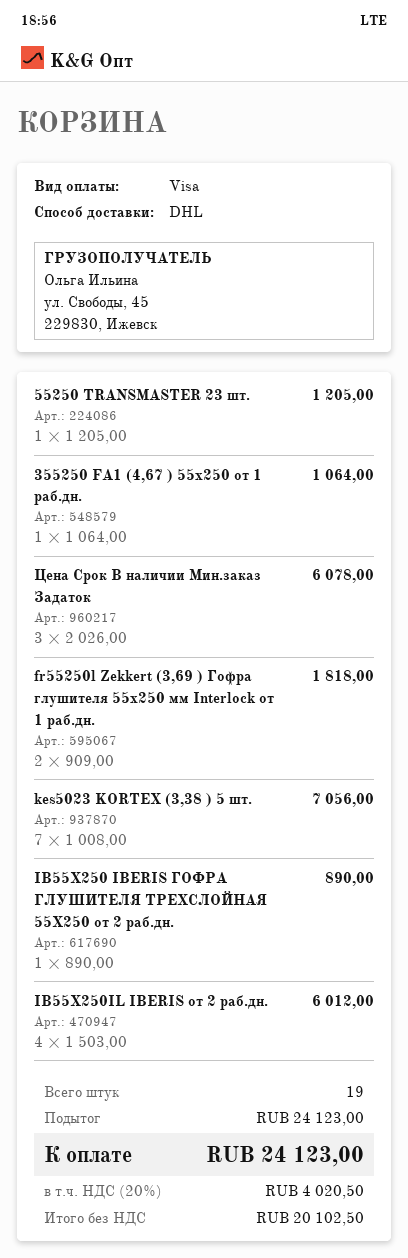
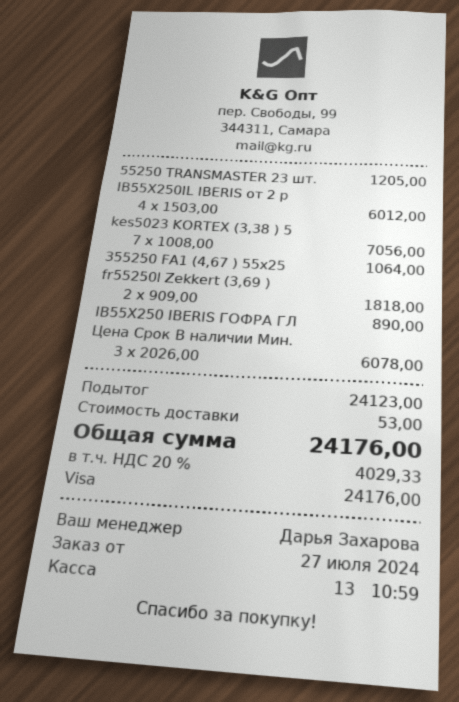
shipping: none -> 53.00
tax: 20% = 4020.50 -> 20% = 4029.33
total: 24123.00 -> 24176.00

